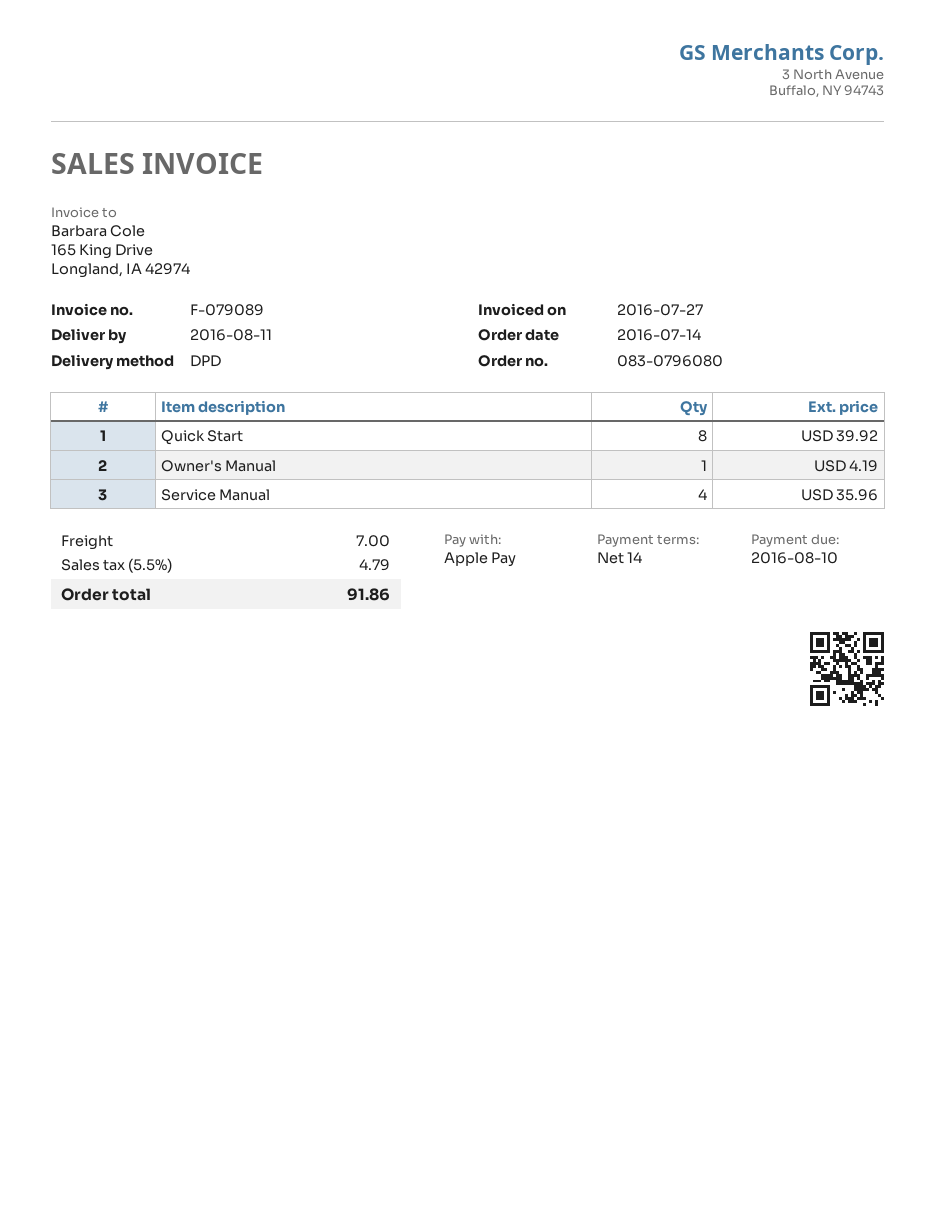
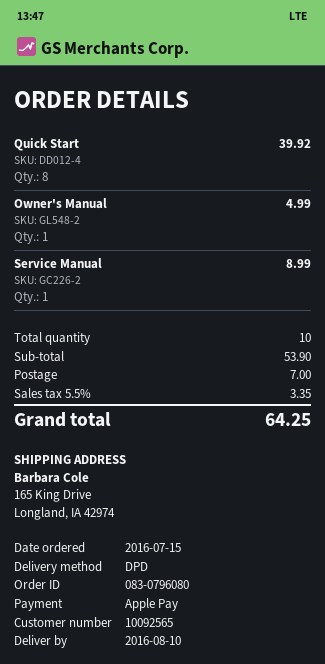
order date: 2016-07-14 -> 2016-07-15
delivery date: 2016-08-11 -> 2016-08-10
Owner's Manual: 1 for 4.19 -> 1 for 4.99
Service Manual: 4 for 35.96 -> 1 for 8.99
tax: 5.5% = 4.79 -> 5.5% = 3.35
total: 91.86 -> 64.25

